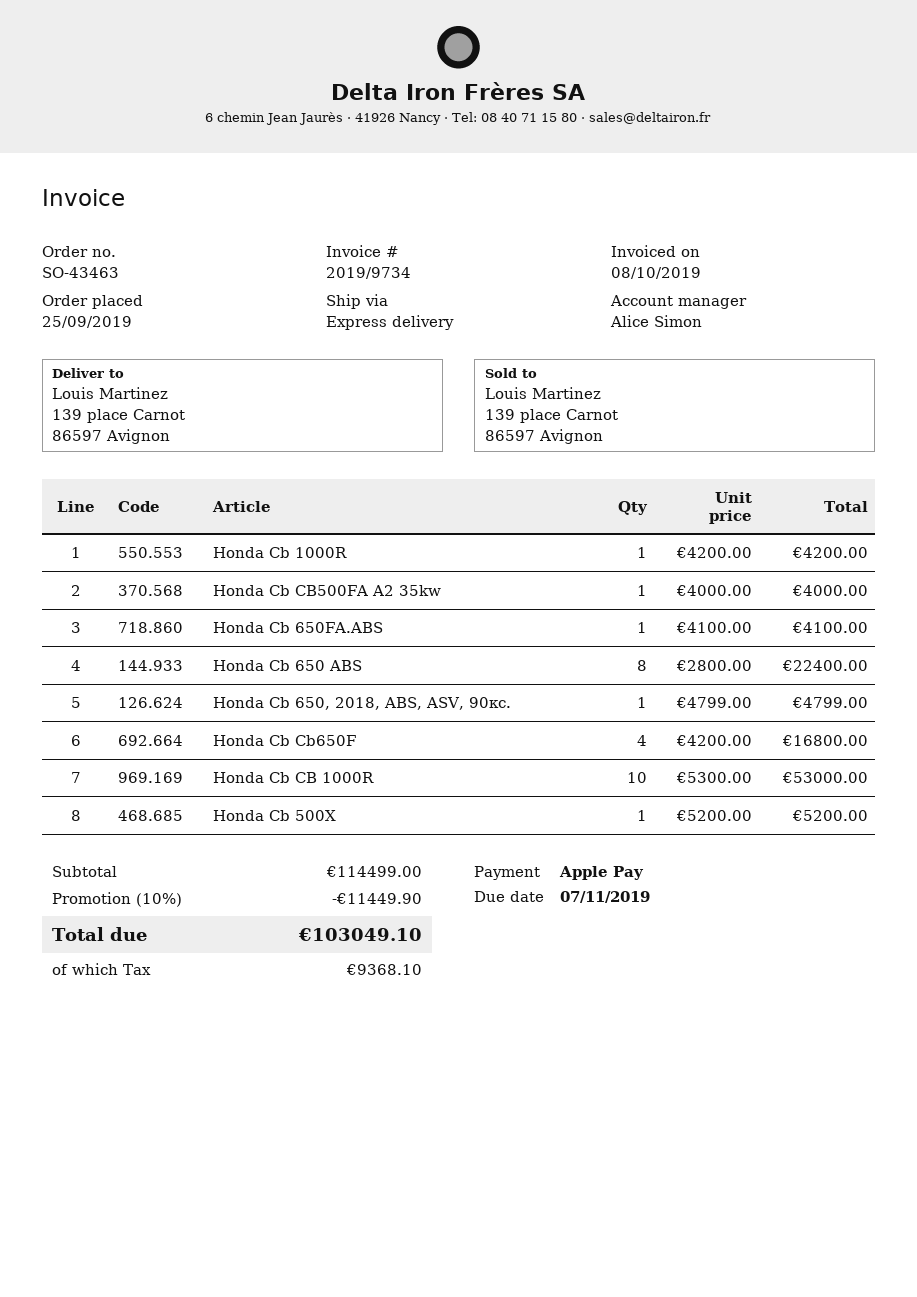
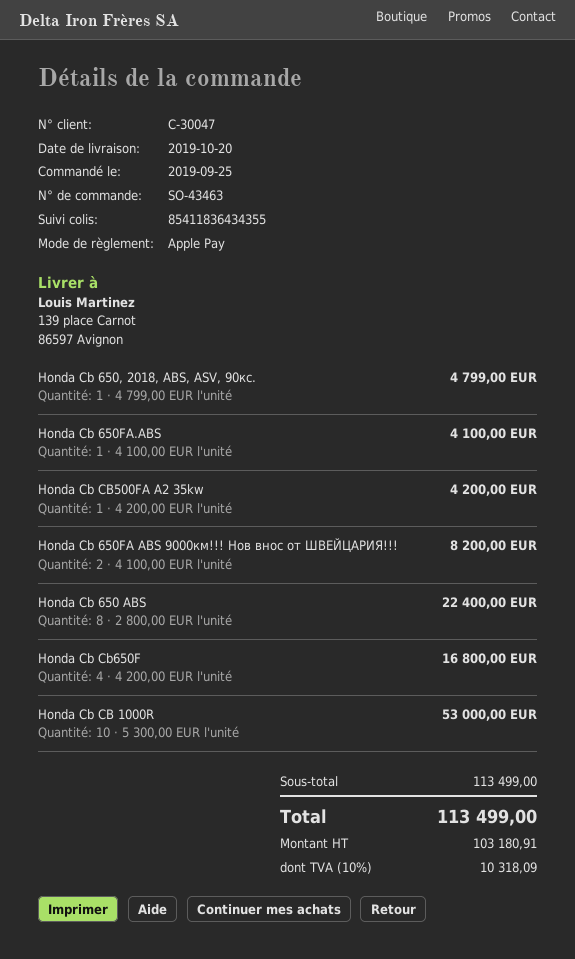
Honda Cb 1000R: 1 x 4200.00 = 4200.00 -> none
Honda Cb CB500FA A2 35kw: 1 x 4000.00 = 4000.00 -> 1 x 4200.00 = 4200.00
Honda Cb 500X: 1 x 5200.00 = 5200.00 -> none
Honda Cb 650FA ABS 9000км!!! Нов внос от ШВЕЙЦАРИЯ!!!: none -> 2 x 4100.00 = 8200.00
subtotal: 114499.00 -> 113499.00
discount: 10% = 11449.90 -> none
tax: 9368.10 -> 10318.09
total: 103049.10 -> 113499.00

